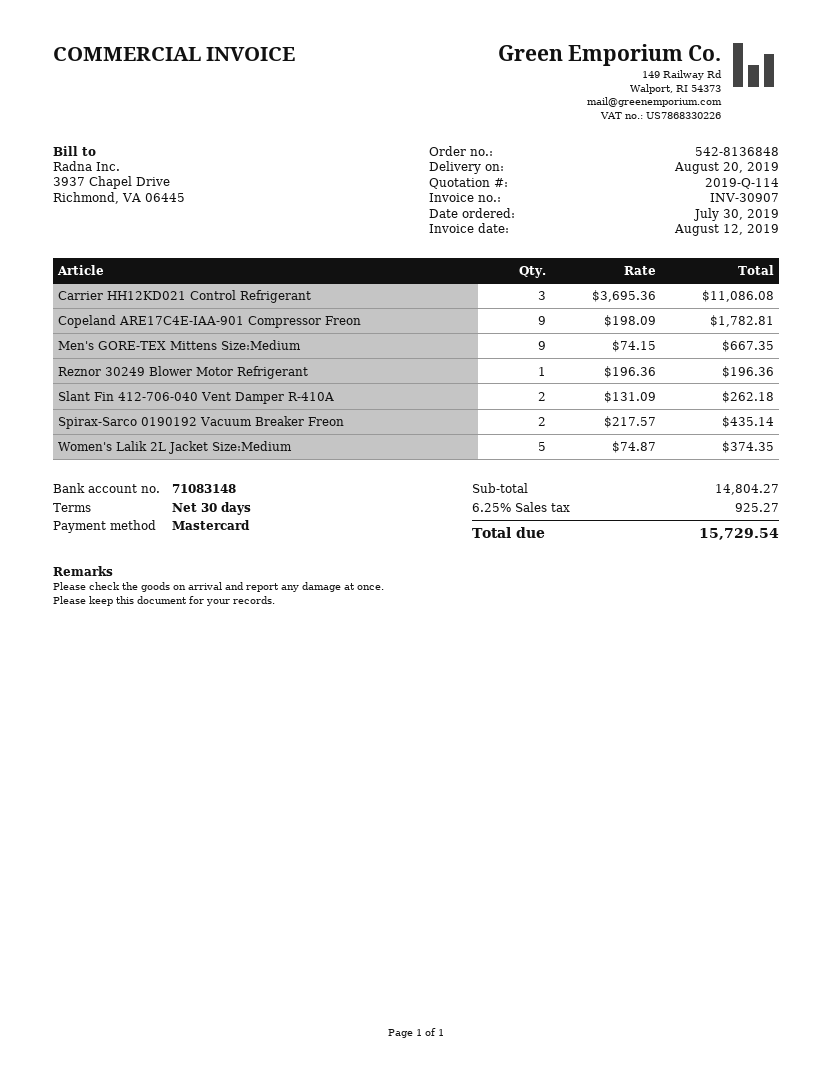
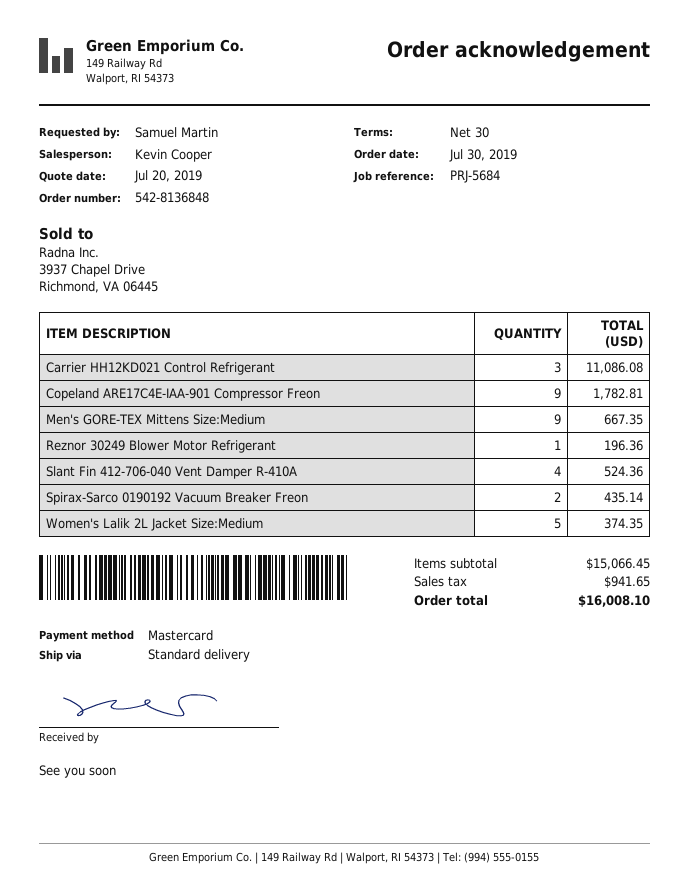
Slant Fin 412-706-040 Vent Damper R-410A: 2 for 262.18 -> 4 for 524.36
subtotal: 14804.27 -> 15066.45
tax: 925.27 -> 941.65
total: 15729.54 -> 16008.10

